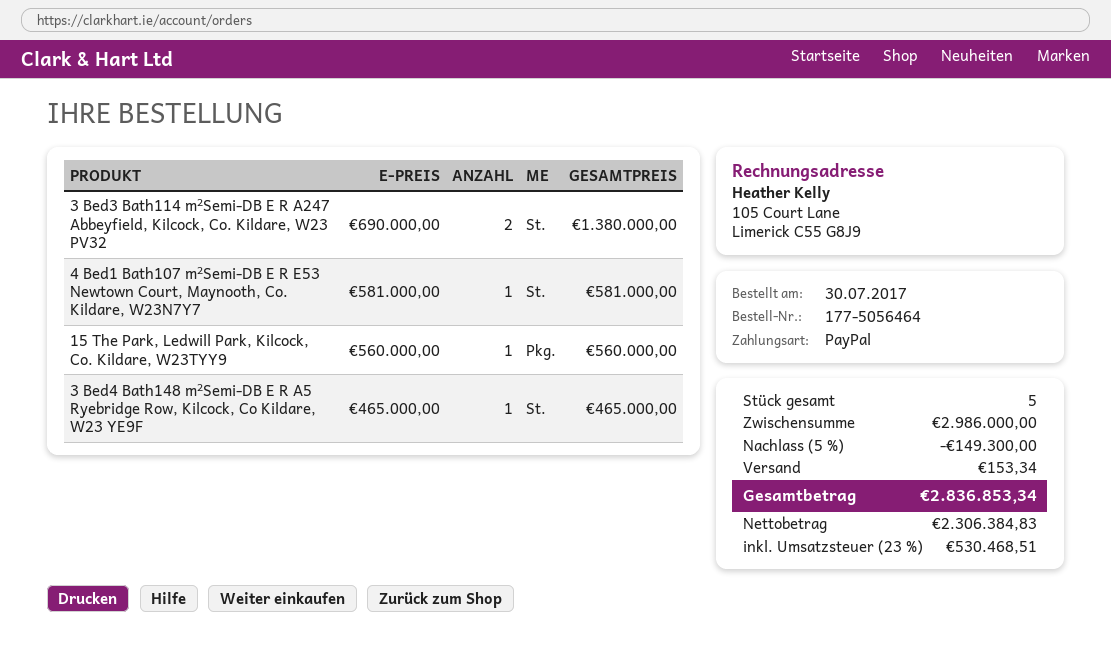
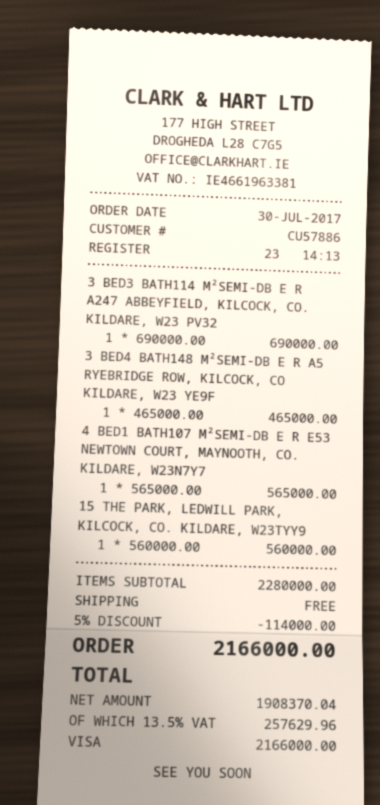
payment method: PayPal -> Visa
3 Bed3 Bath114 m²Semi-DB E R A247 Abbeyfield, Kilcock, Co. Kildare, W23 PV32: 2 x 690000.00 = 1380000.00 -> 1 x 690000.00 = 690000.00
4 Bed1 Bath107 m²Semi-DB E R E53 Newtown Court, Maynooth, Co. Kildare, W23N7Y7: 1 x 581000.00 = 581000.00 -> 1 x 565000.00 = 565000.00
subtotal: 2986000.00 -> 2280000.00
discount: 5% = 149300.00 -> 5% = 114000.00
shipping: 153.34 -> 0.00
net: 2306384.83 -> 1908370.04
tax: 23% = 530468.51 -> 13.5% = 257629.96
total: 2836853.34 -> 2166000.00

